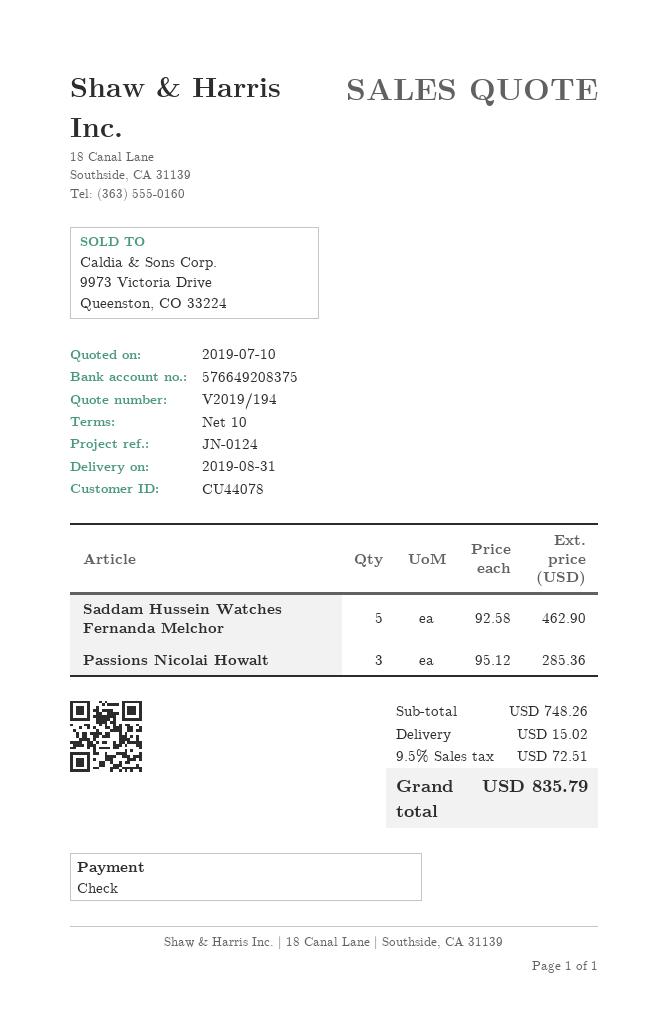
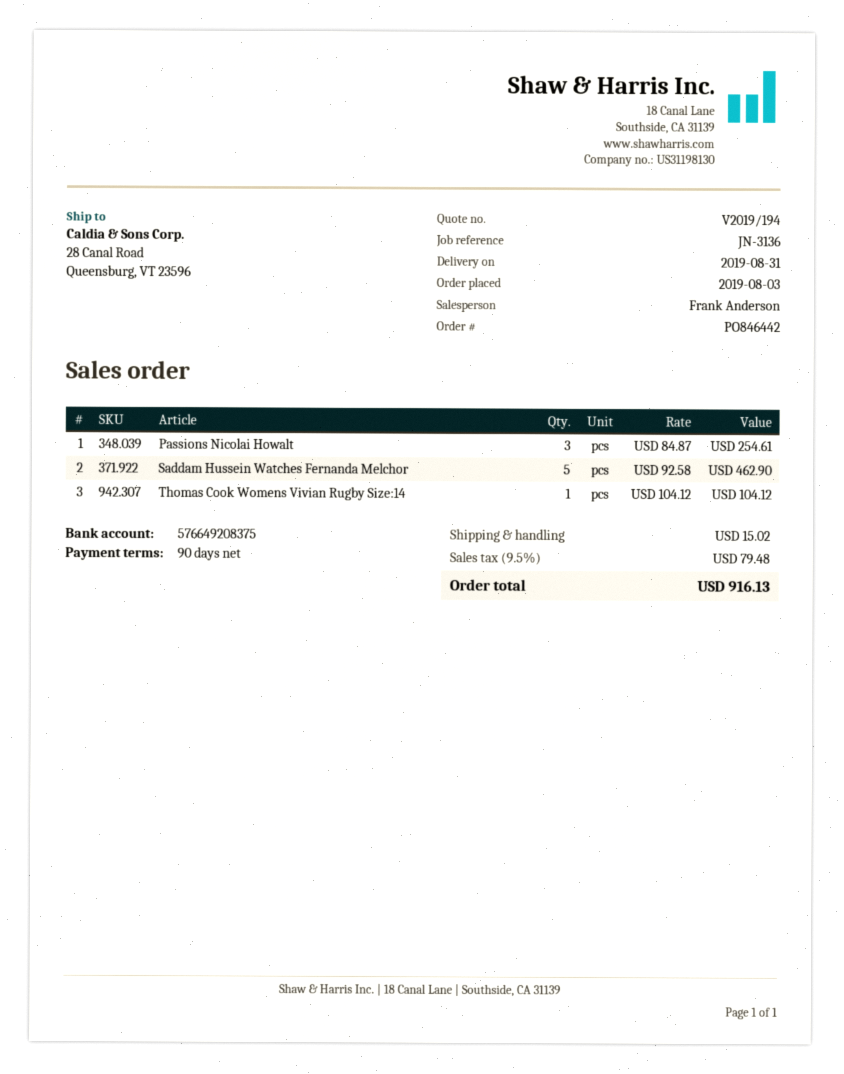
payment terms: 10 days -> 90 days
reference: JN-0124 -> JN-3136
Passions Nicolai Howalt: 3 x 95.12 = 285.36 -> 3 x 84.87 = 254.61
Thomas Cook Womens Vivian Rugby Size:14: none -> 1 x 104.12 = 104.12
tax: 9.5% = 72.51 -> 9.5% = 79.48
total: 835.79 -> 916.13

